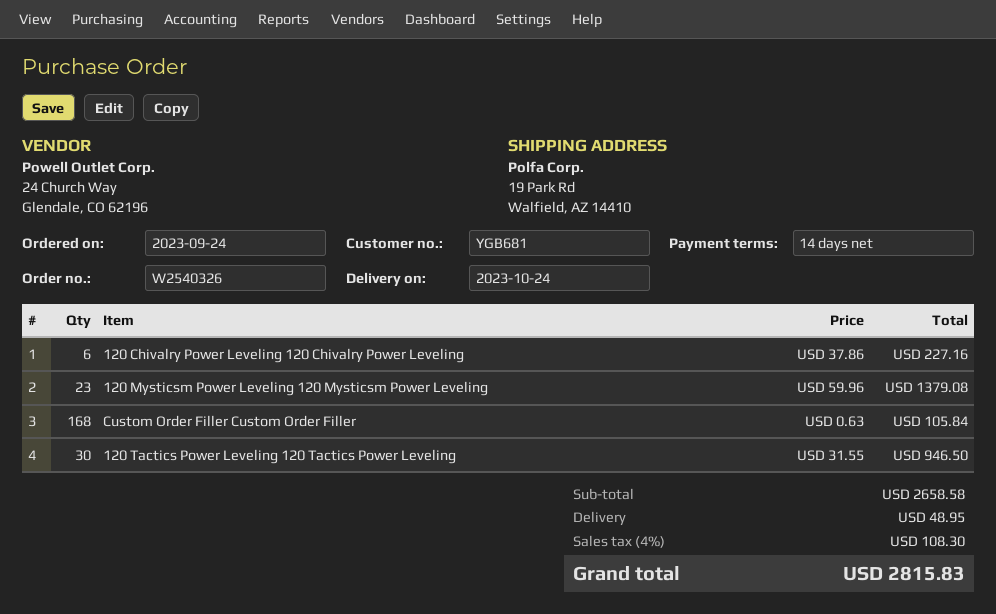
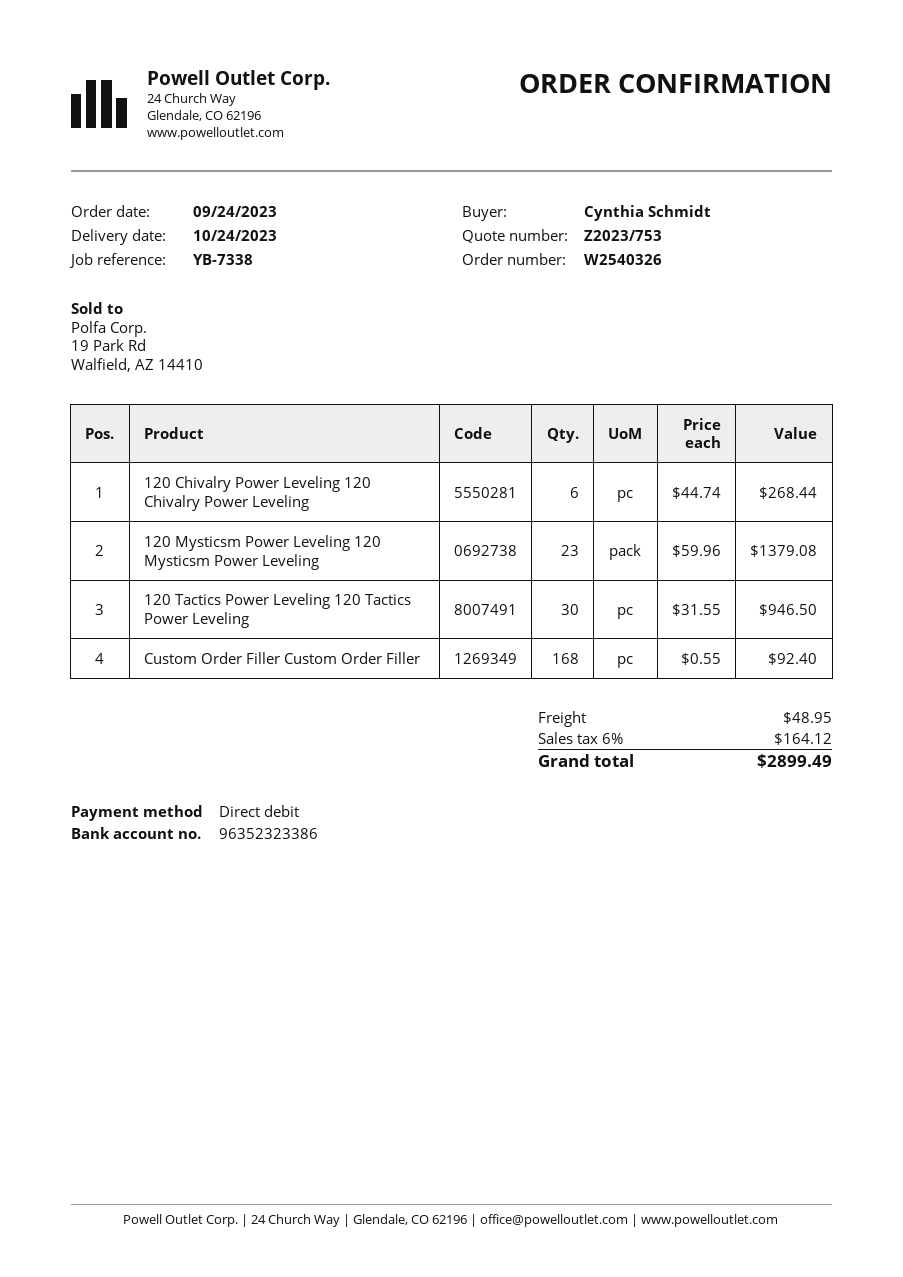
120 Chivalry Power Leveling 120 Chivalry Power Leveling: 6 x 37.86 = 227.16 -> 6 x 44.74 = 268.44
Custom Order Filler Custom Order Filler: 168 x 0.63 = 105.84 -> 168 x 0.55 = 92.40
tax: 4% = 108.30 -> 6% = 164.12
total: 2815.83 -> 2899.49

